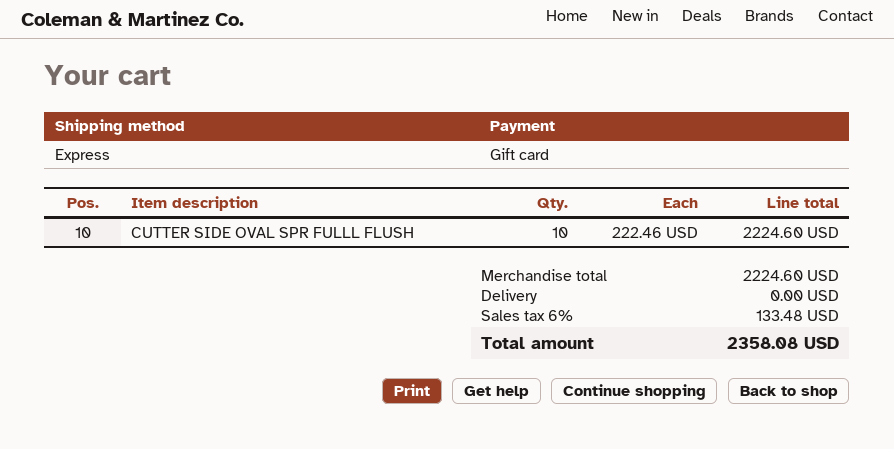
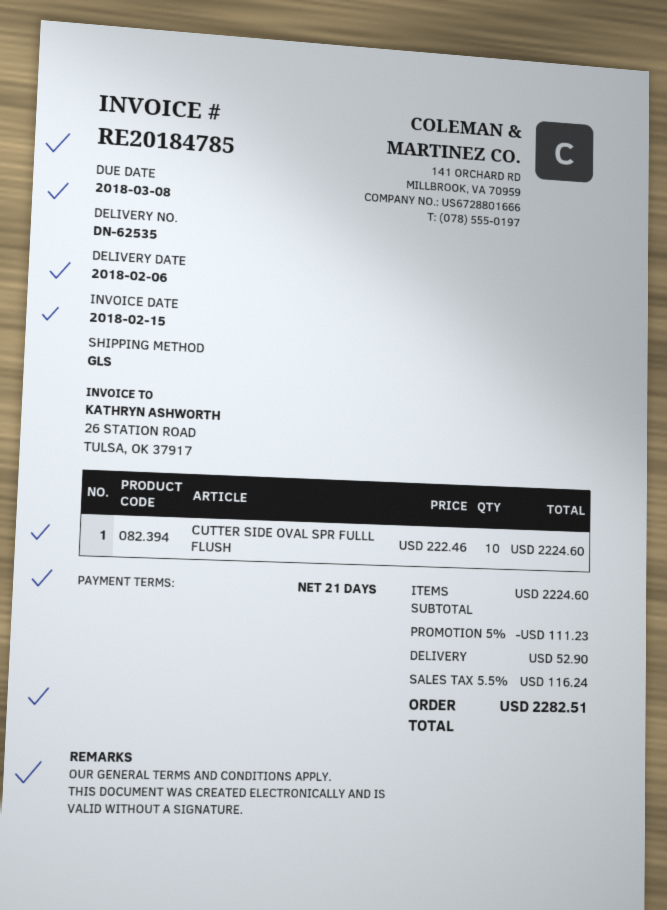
shipping method: express -> GLS
discount: none -> 5% = 111.23
shipping: 0.00 -> 52.90
tax: 6% = 133.48 -> 5.5% = 116.24
total: 2358.08 -> 2282.51

